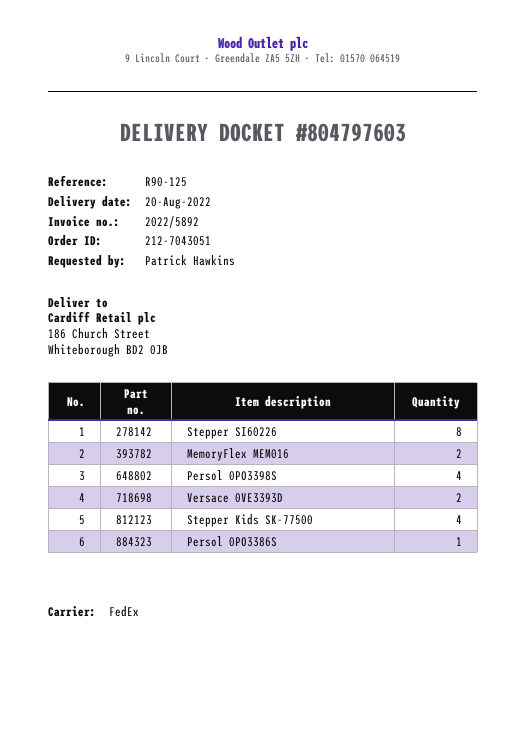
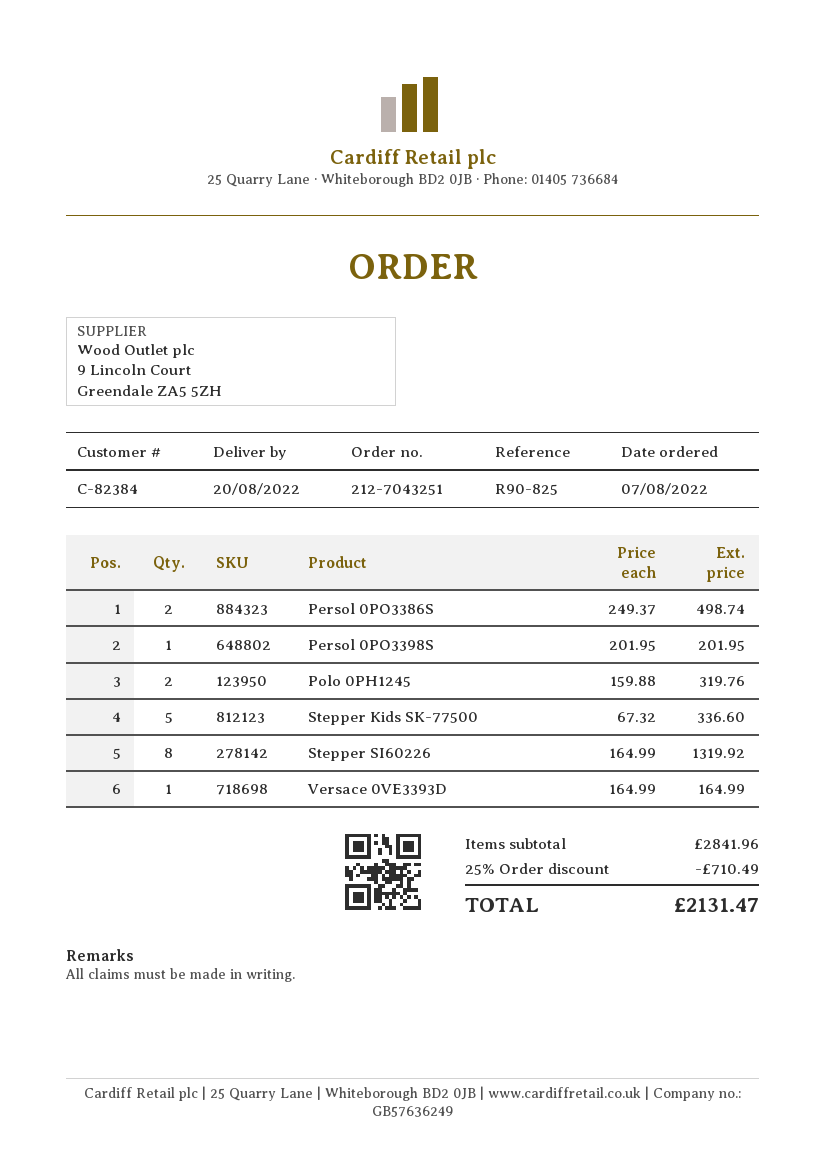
order number: 212-7043051 -> 212-7043251
reference: R90-125 -> R90-825
MemoryFlex MEM016: 2 -> none
Persol 0PO3398S: 4 -> 1
Versace 0VE3393D: 2 -> 1
Stepper Kids SK-77500: 4 -> 5
Persol 0PO3386S: 1 -> 2
Polo 0PH1245: none -> 2

